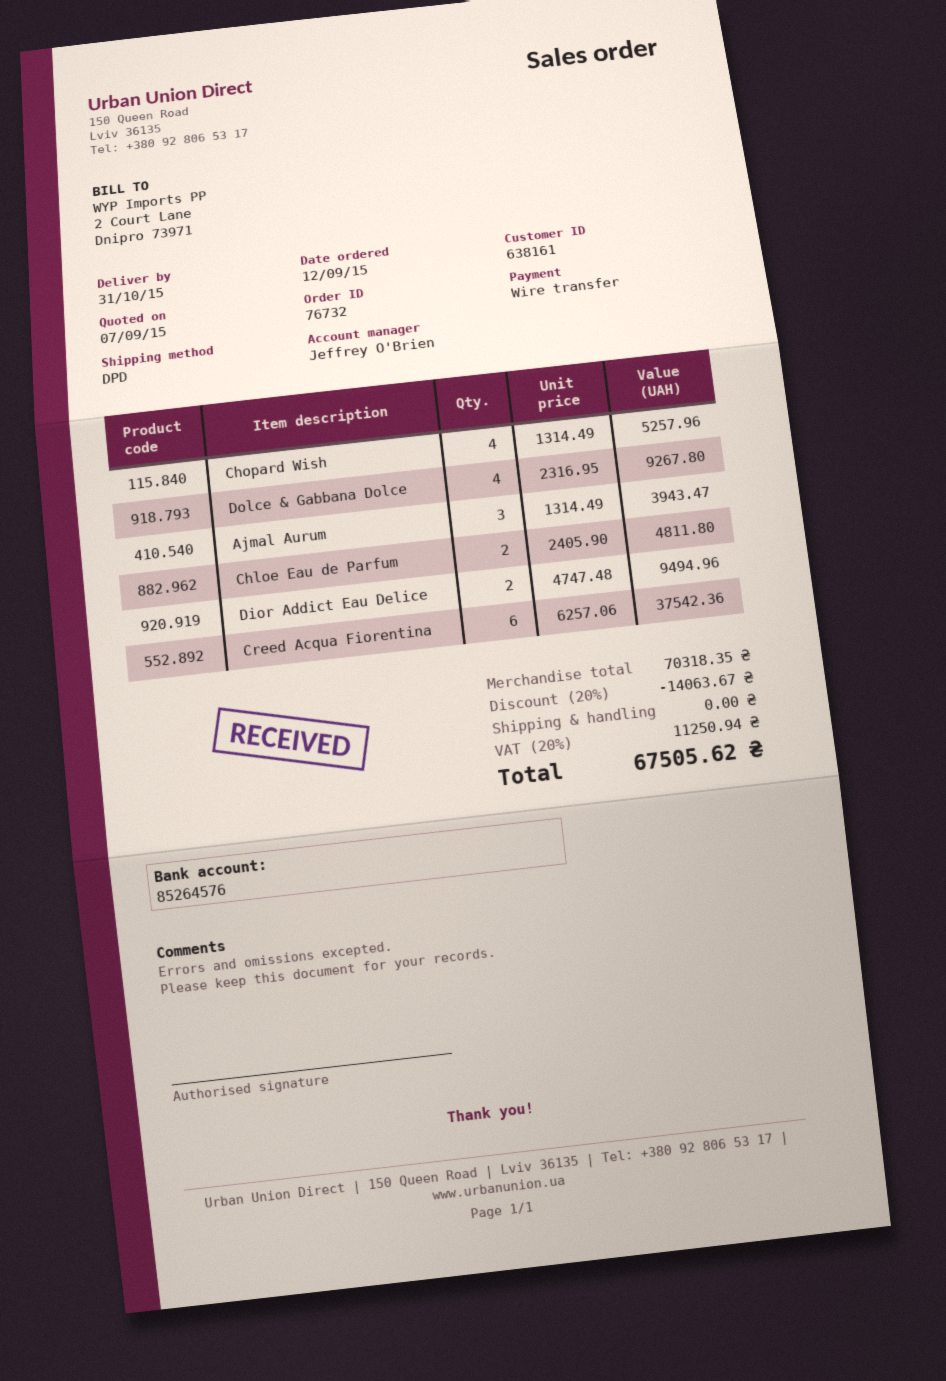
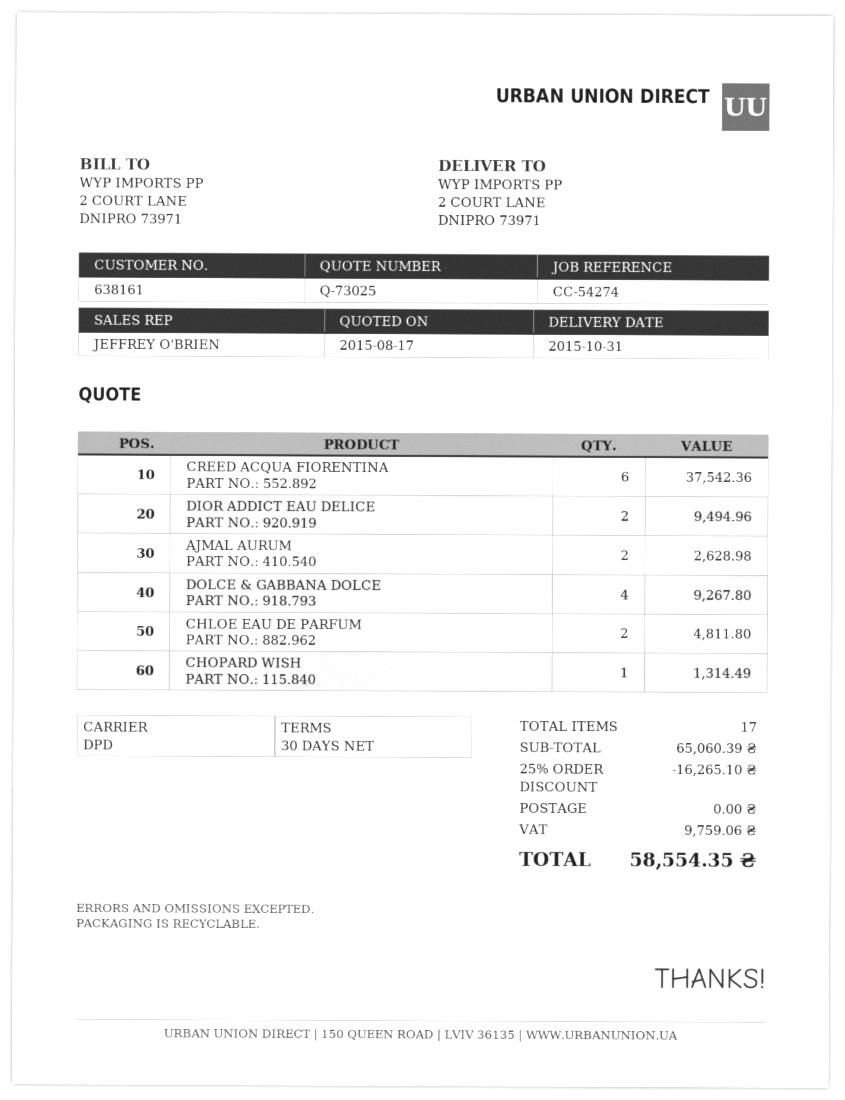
quote date: 2015-09-07 -> 2015-08-17
Chopard Wish: 4 for 5257.96 -> 1 for 1314.49
Ajmal Aurum: 3 for 3943.47 -> 2 for 2628.98
subtotal: 70318.35 -> 65060.39
discount: 20% = 14063.67 -> 25% = 16265.10
tax: 11250.94 -> 9759.06
total: 67505.62 -> 58554.35

